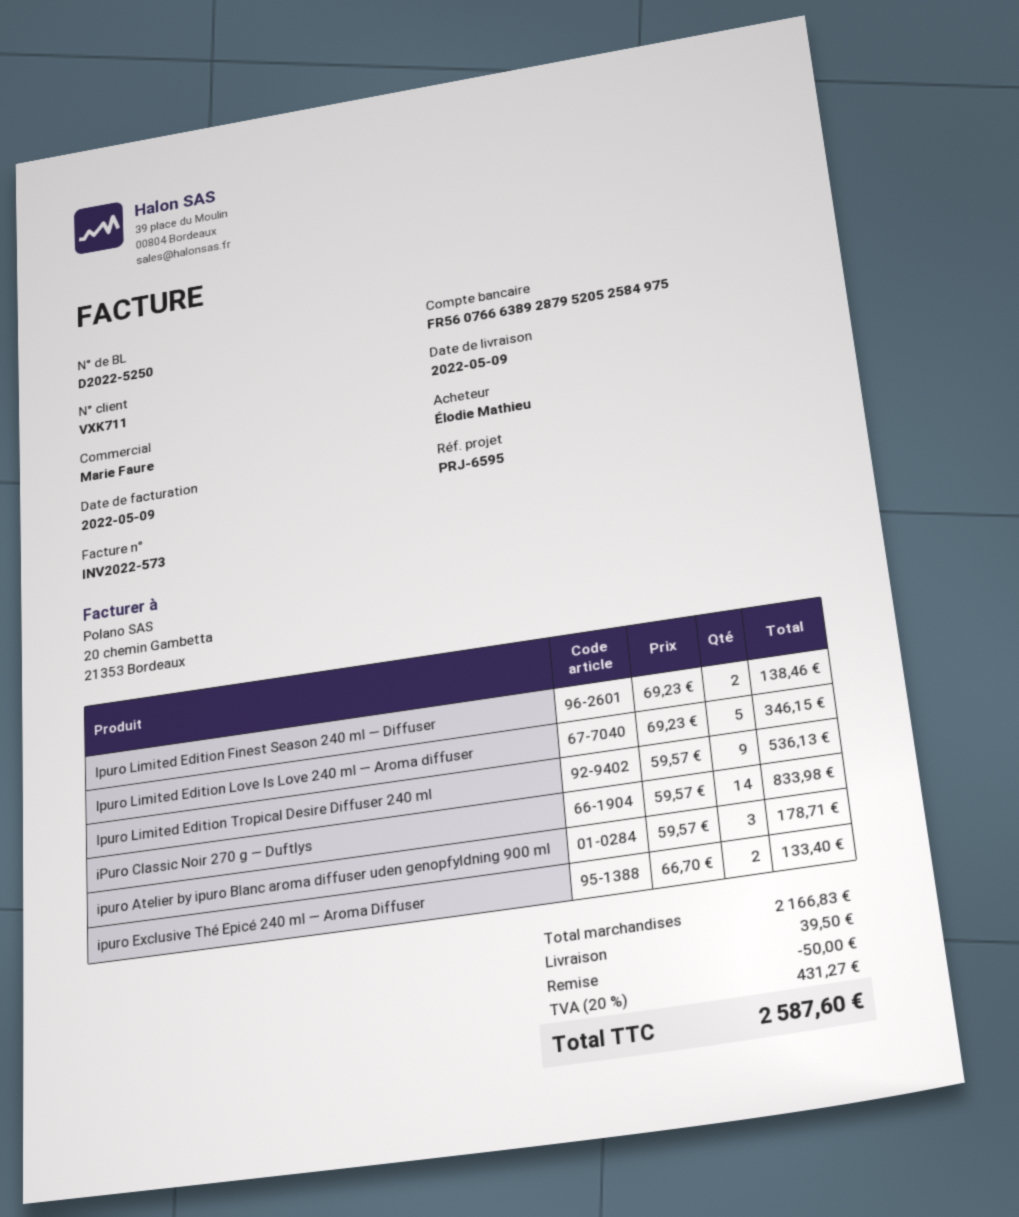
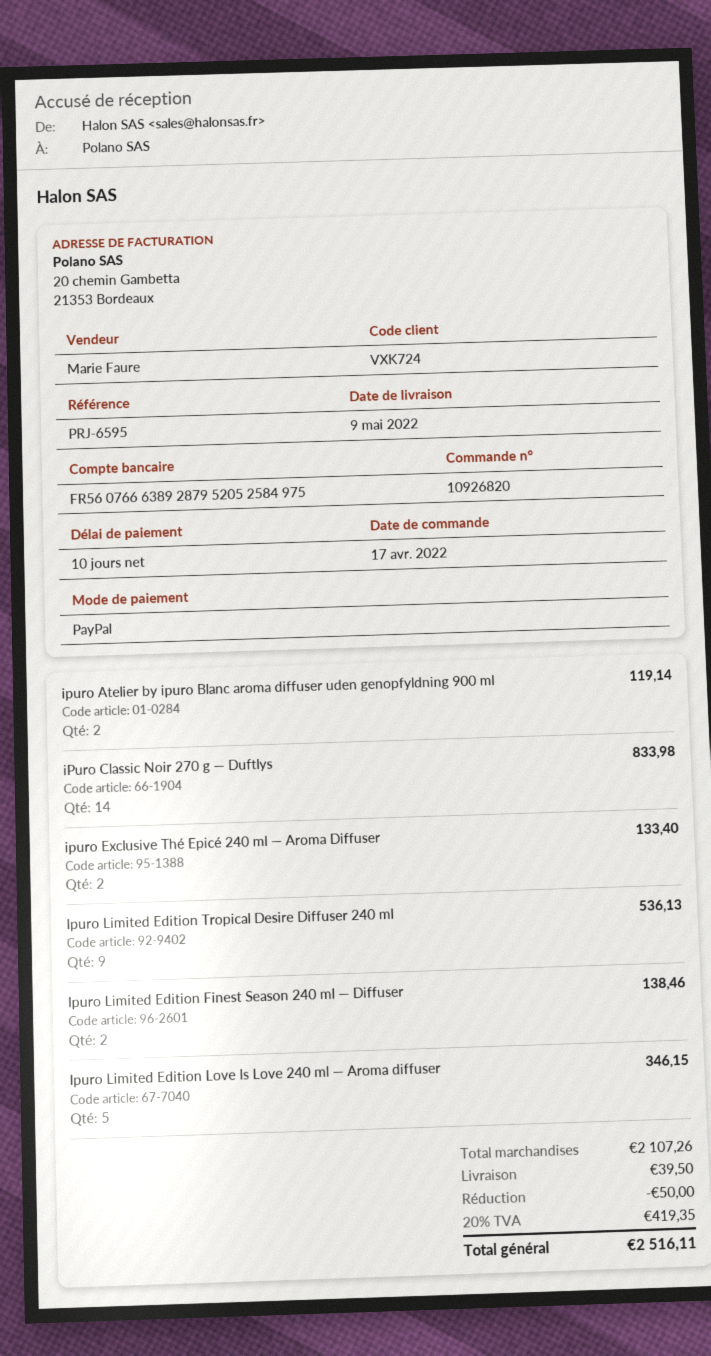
customer number: VXK711 -> VXK724
ipuro Atelier by ipuro Blanc aroma diffuser uden genopfyldning 900 ml: 3 for 178.71 -> 2 for 119.14
subtotal: 2166.83 -> 2107.26
tax: 20% = 431.27 -> 20% = 419.35
total: 2587.60 -> 2516.11

